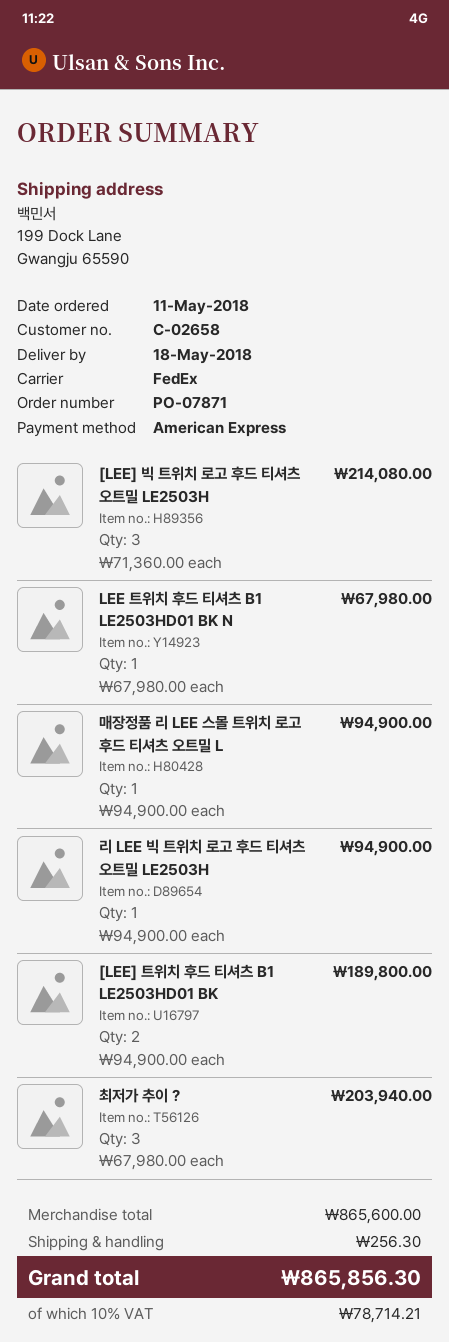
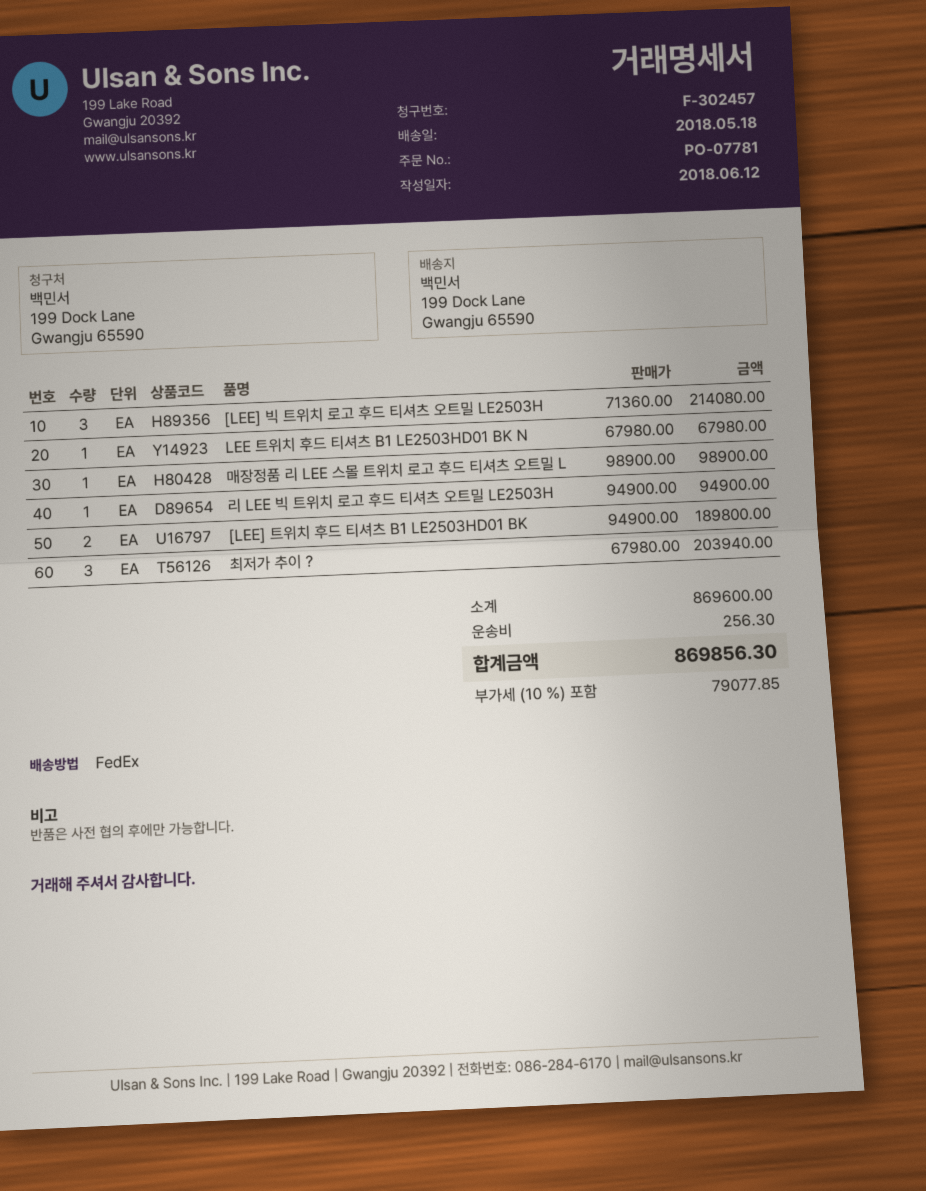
order number: PO-07871 -> PO-07781
매장정품 리 LEE 스몰 트위치 로고 후드 티셔츠 오트밀 L: 1 x 94900.00 = 94900.00 -> 1 x 98900.00 = 98900.00
subtotal: 865600.00 -> 869600.00
tax: 10% = 78714.21 -> 10% = 79077.85
total: 865856.30 -> 869856.30

